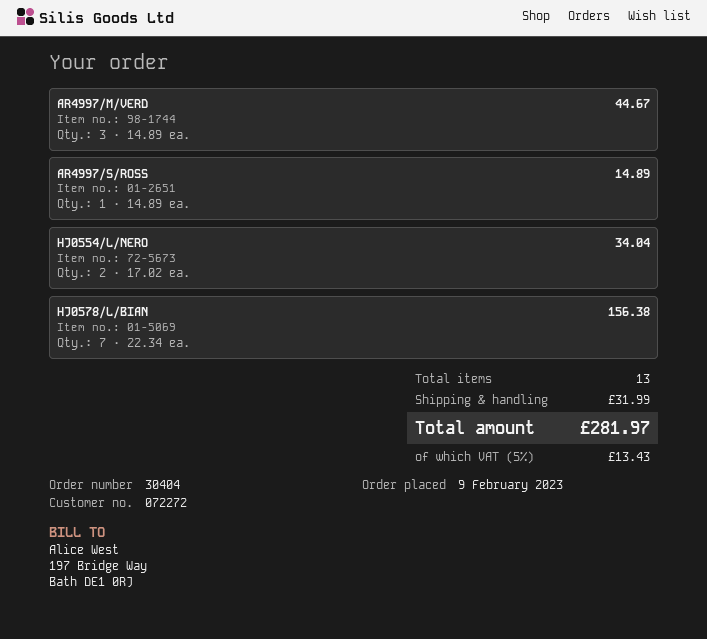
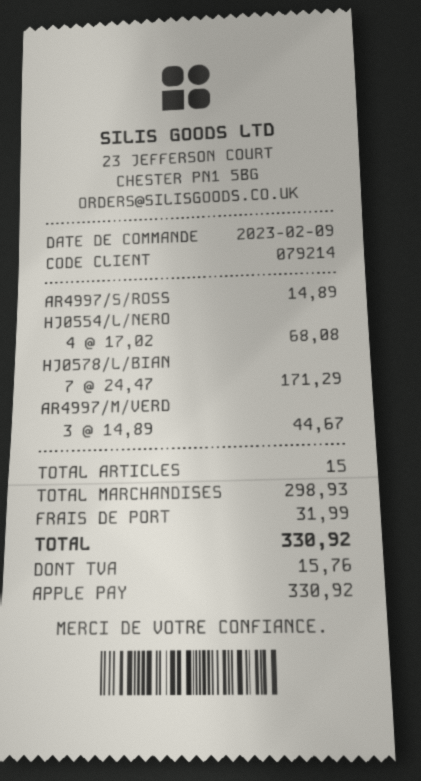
customer number: 072272 -> 079214
HJ0554/L/NERO: 2 x 17.02 = 34.04 -> 4 x 17.02 = 68.08
HJ0578/L/BIAN: 7 x 22.34 = 156.38 -> 7 x 24.47 = 171.29
total quantity: 13 -> 15
tax: 13.43 -> 15.76
total: 281.97 -> 330.92

